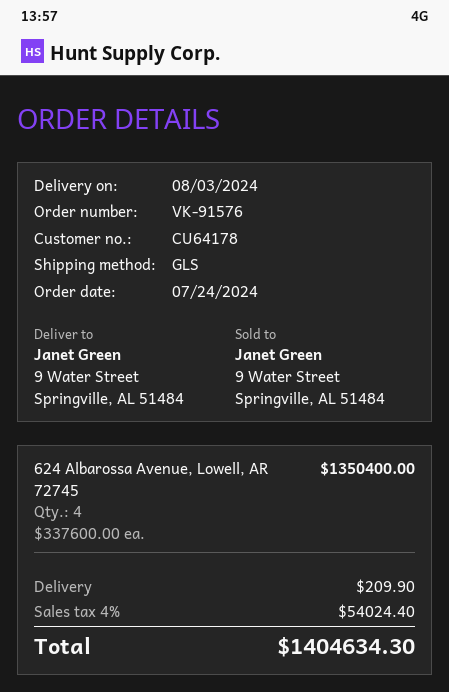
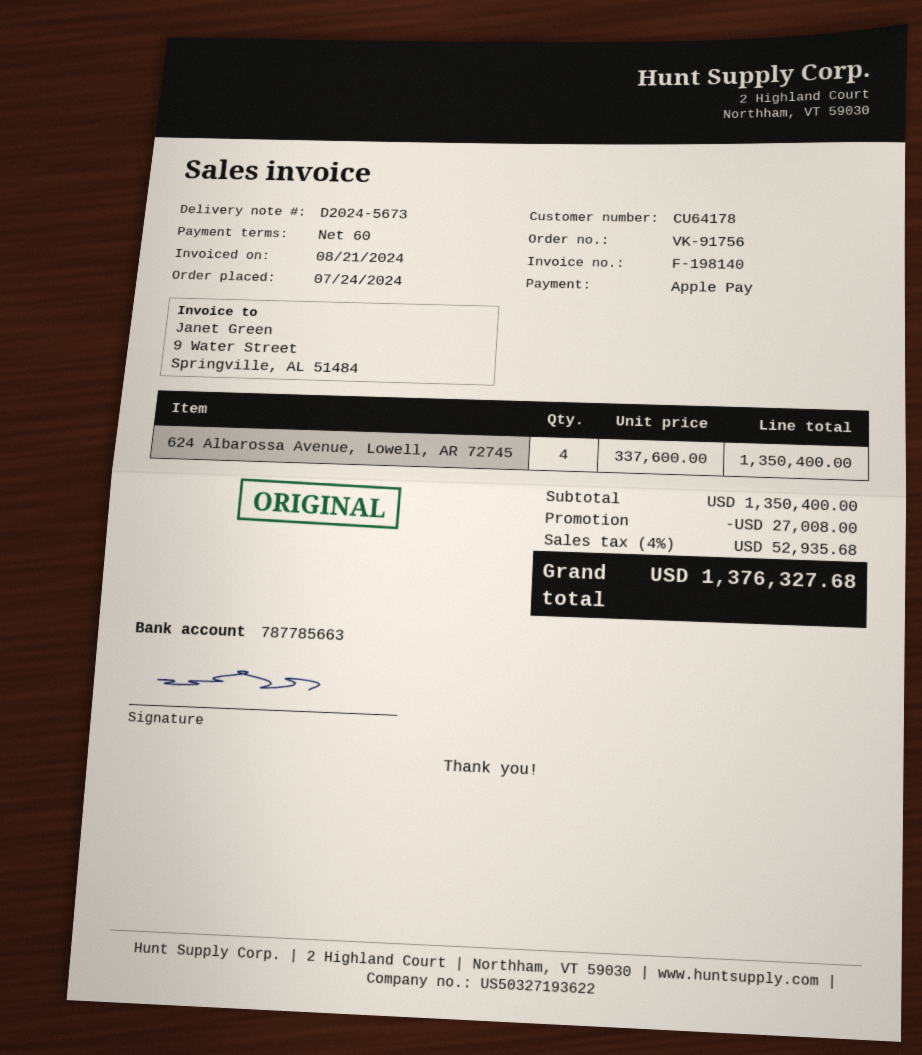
order number: VK-91576 -> VK-91756
discount: none -> 27008.00
shipping: 209.90 -> none
tax: 4% = 54024.40 -> 4% = 52935.68
total: 1404634.30 -> 1376327.68

